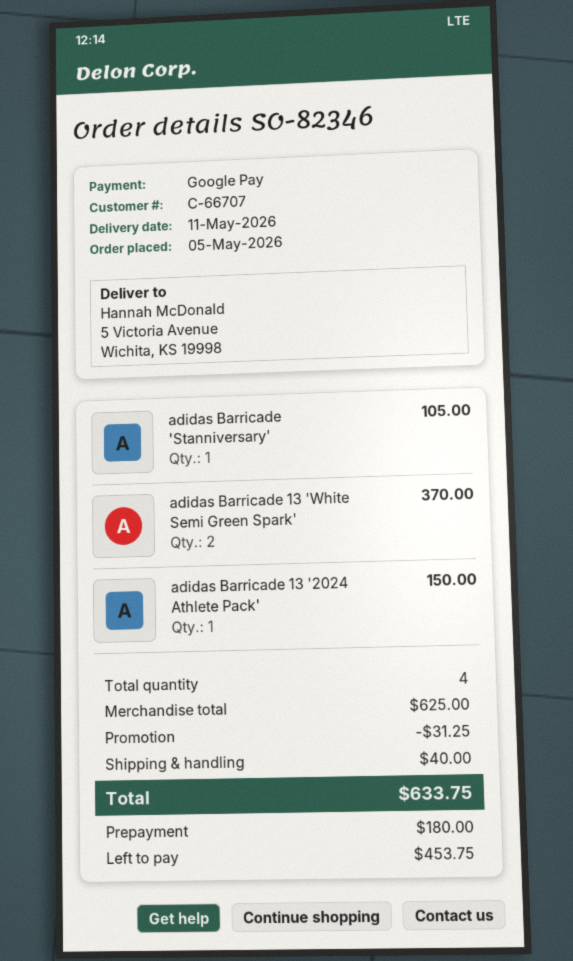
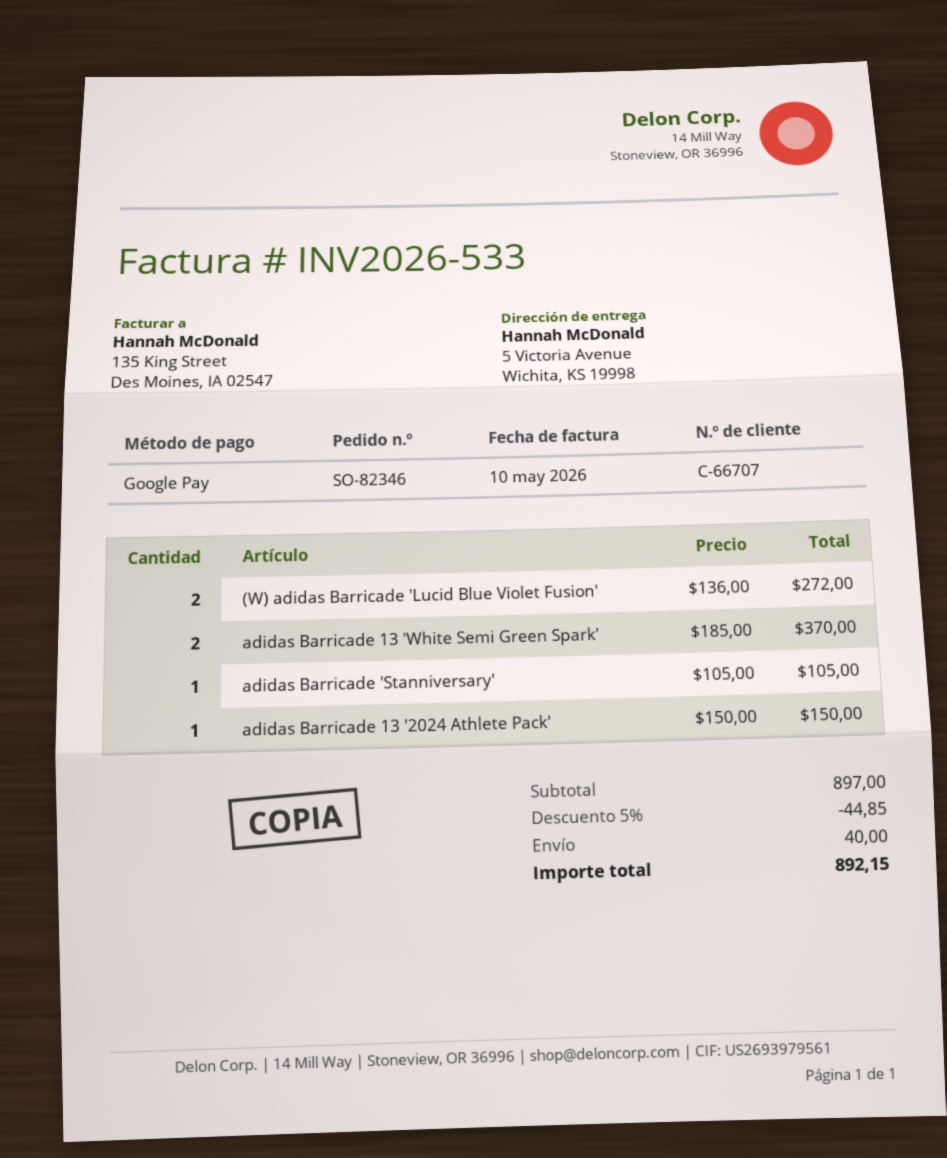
(W) adidas Barricade 'Lucid Blue Violet Fusion': none -> 2 for 272.00
subtotal: 625.00 -> 897.00
discount: 31.25 -> 44.85
total: 633.75 -> 892.15

